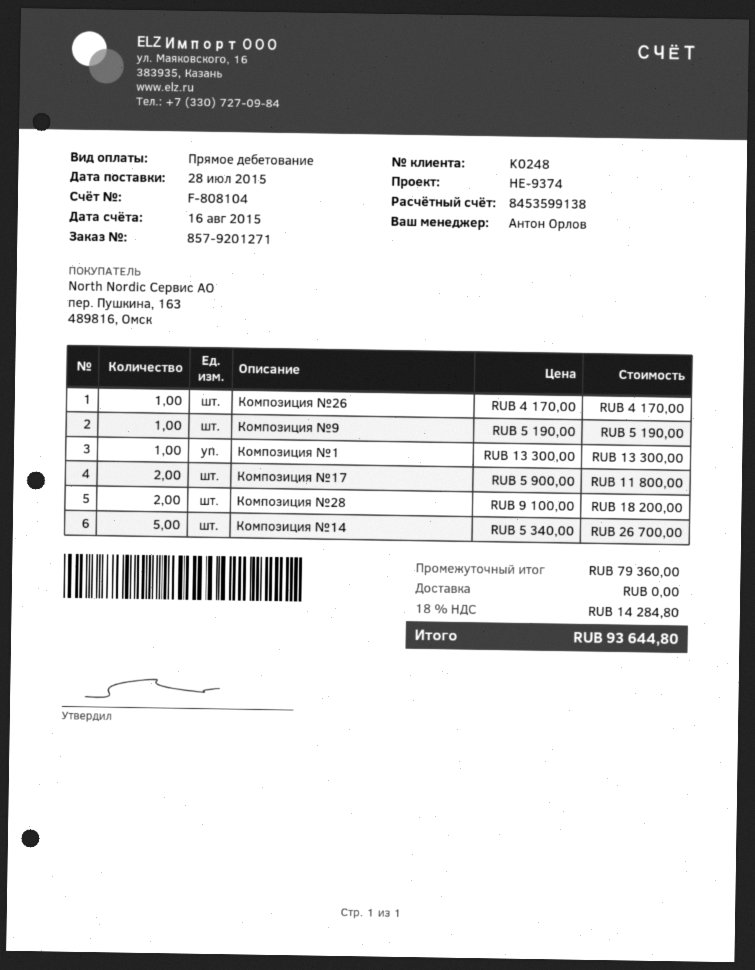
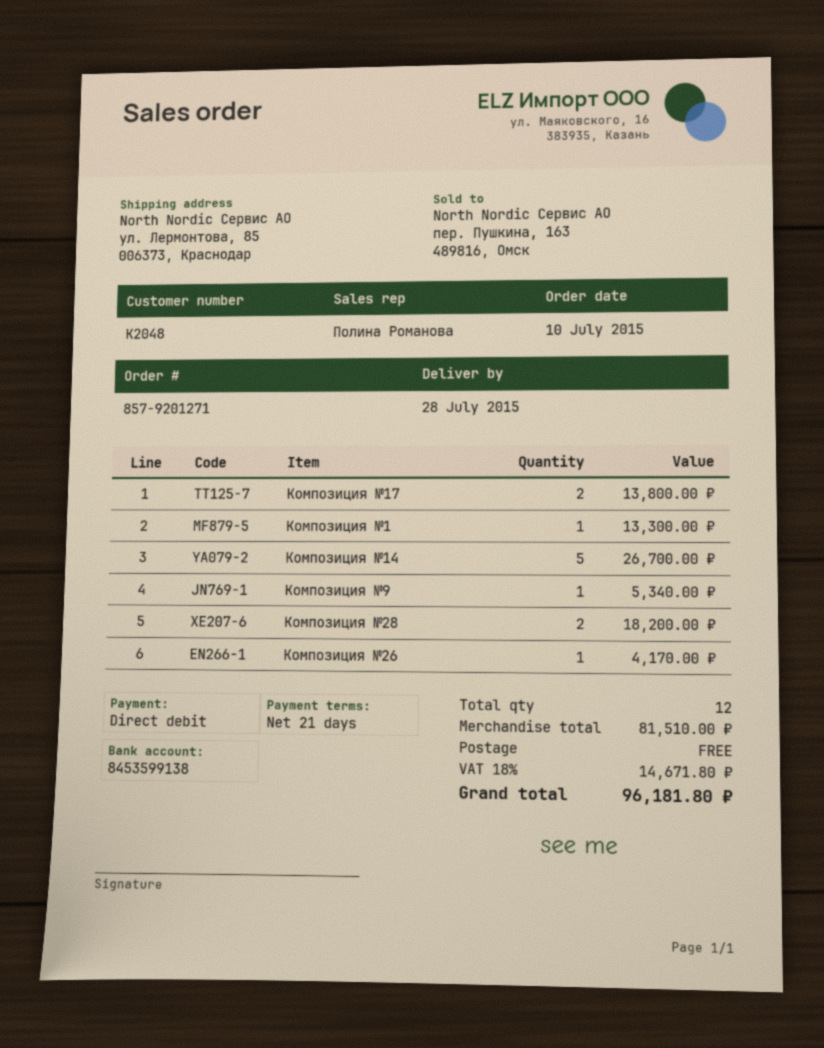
customer number: K0248 -> K2048
sales rep: Антон Орлов -> Полина Романова
Композиция №9: 1 for 5190.00 -> 1 for 5340.00
Композиция №17: 2 for 11800.00 -> 2 for 13800.00
subtotal: 79360.00 -> 81510.00
tax: 18% = 14284.80 -> 18% = 14671.80
total: 93644.80 -> 96181.80

